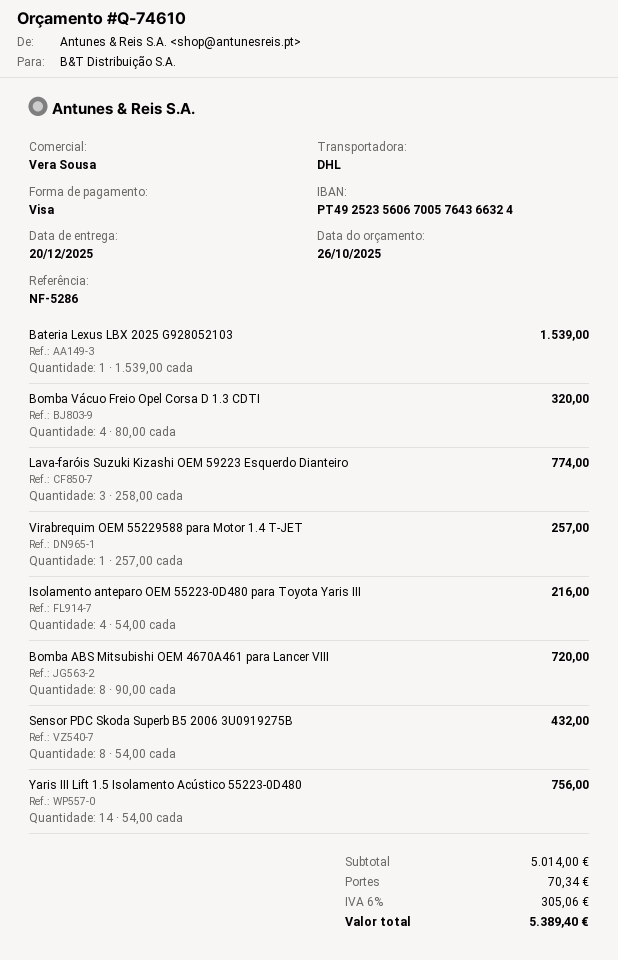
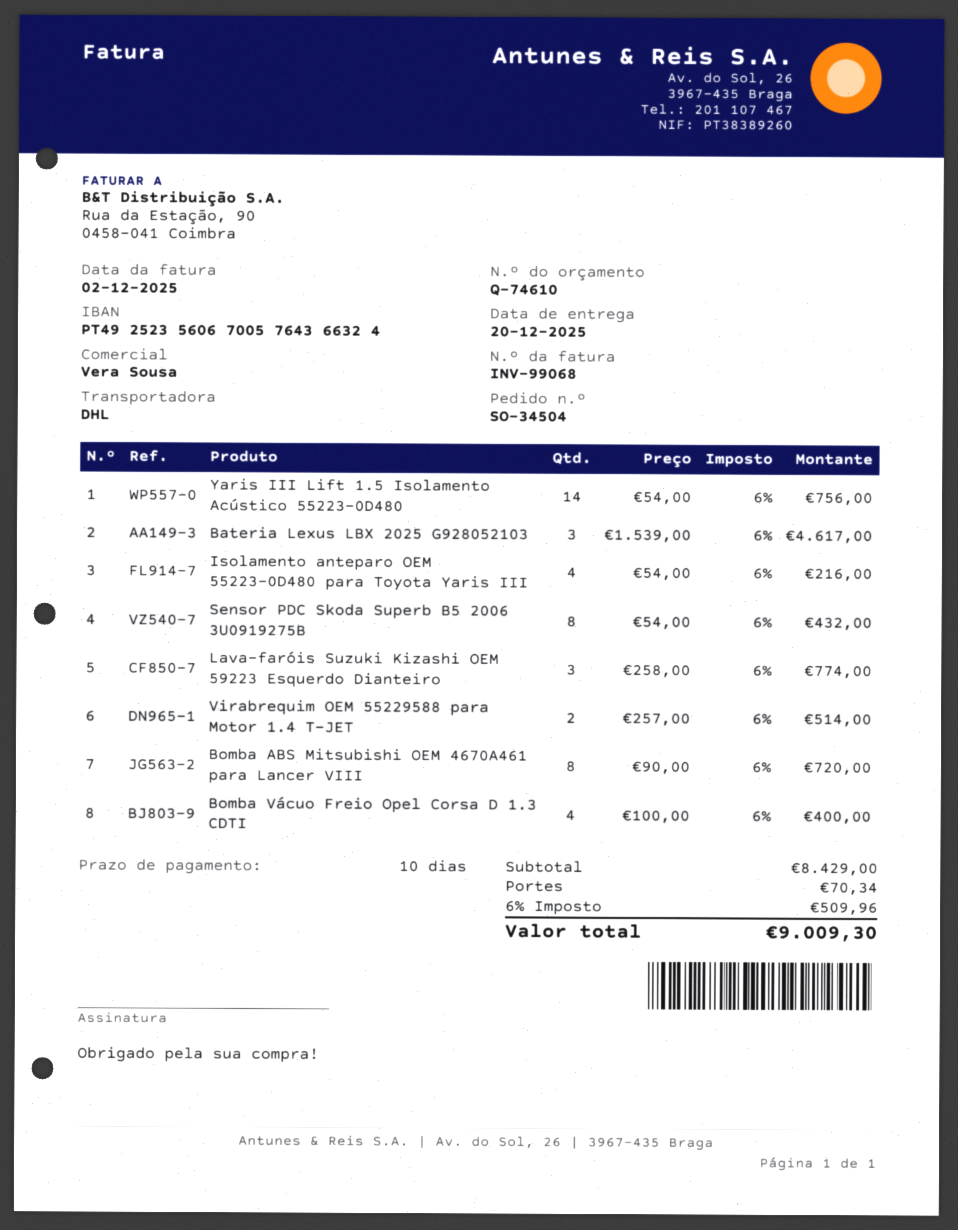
Bateria Lexus LBX 2025 G928052103: 1 x 1539.00 = 1539.00 -> 3 x 1539.00 = 4617.00
Bomba Vácuo Freio Opel Corsa D 1.3 CDTI: 4 x 80.00 = 320.00 -> 4 x 100.00 = 400.00
Virabrequim OEM 55229588 para Motor 1.4 T-JET: 1 x 257.00 = 257.00 -> 2 x 257.00 = 514.00
subtotal: 5014.00 -> 8429.00
tax: 6% = 305.06 -> 6% = 509.96
total: 5389.40 -> 9009.30

